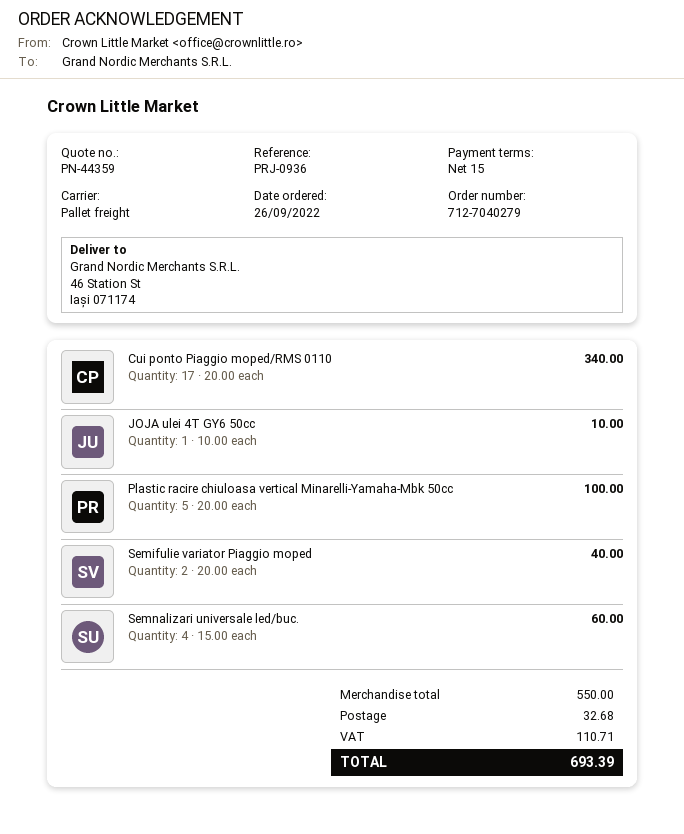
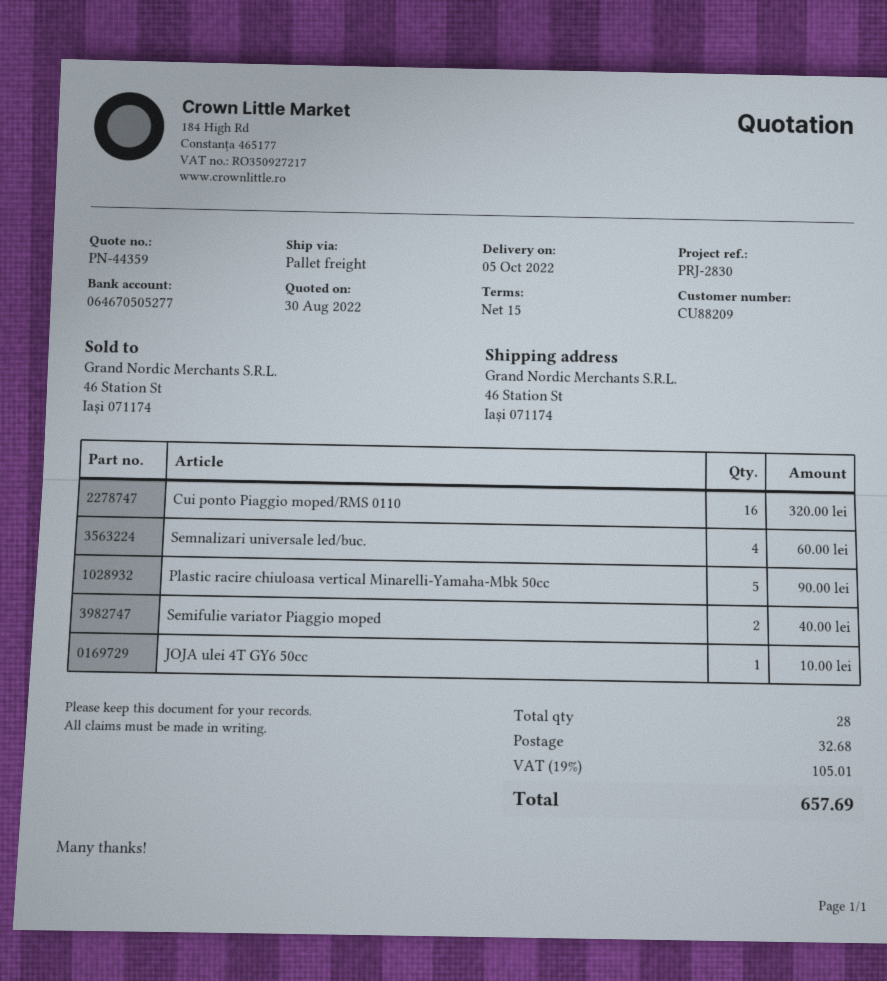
reference: PRJ-0936 -> PRJ-2830
Cui ponto Piaggio moped/RMS 0110: 17 for 340.00 -> 16 for 320.00
Plastic racire chiuloasa vertical Minarelli-Yamaha-Mbk 50cc: 5 for 100.00 -> 5 for 90.00
tax: 110.71 -> 105.01
total: 693.39 -> 657.69

